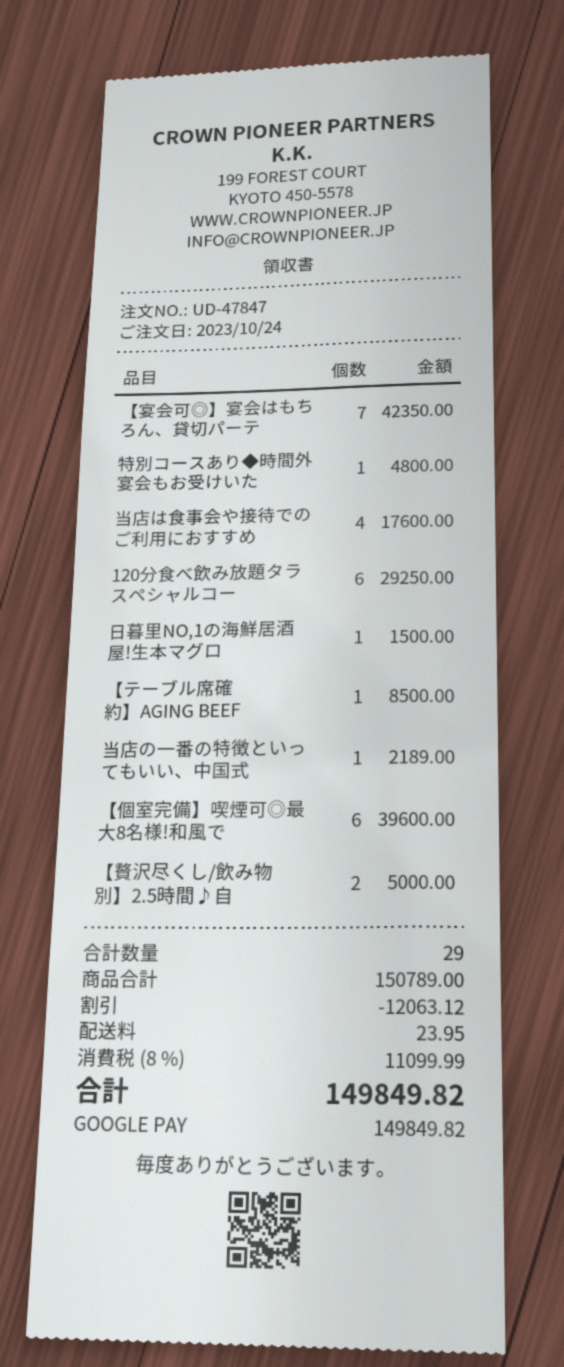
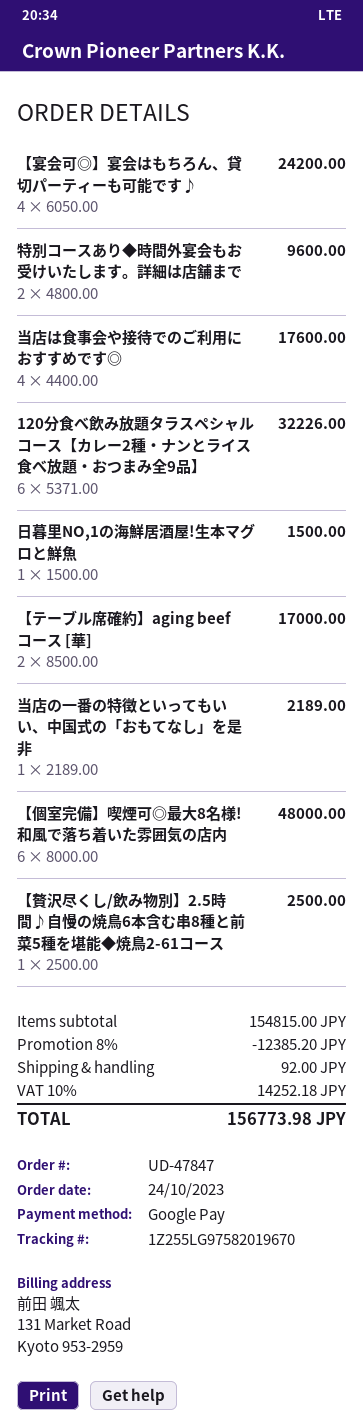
【宴会可◎】宴会はもちろん、貸切パーテ: 7 for 42350.00 -> 4 for 24200.00
特別コースあり◆時間外宴会もお受けいた: 1 for 4800.00 -> 2 for 9600.00
120分食べ飲み放題タラスペシャルコー: 6 for 29250.00 -> 6 for 32226.00
【テーブル席確約】AGING BEEF: 1 for 8500.00 -> 2 for 17000.00
【個室完備】喫煙可◎最大8名様!和風で: 6 for 39600.00 -> 6 for 48000.00
【贅沢尽くし/飲み物別】2.5時間♪自: 2 for 5000.00 -> 1 for 2500.00
subtotal: 150789.00 -> 154815.00
discount: 12063.12 -> 12385.20
shipping: 23.95 -> 92.00
tax: 8% = 11099.99 -> 10% = 14252.18
total: 149849.82 -> 156773.98

